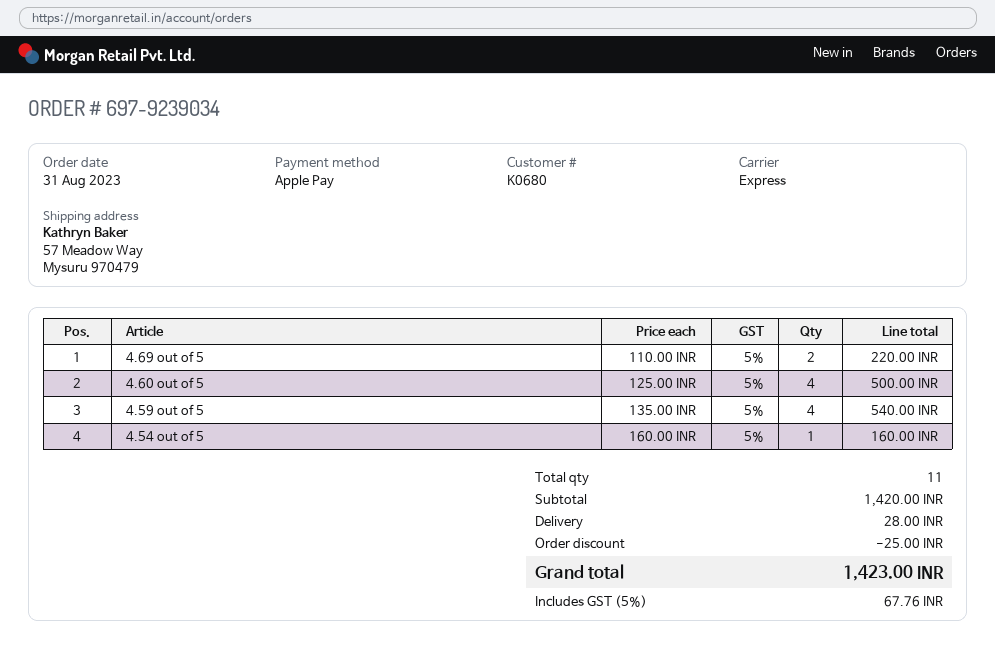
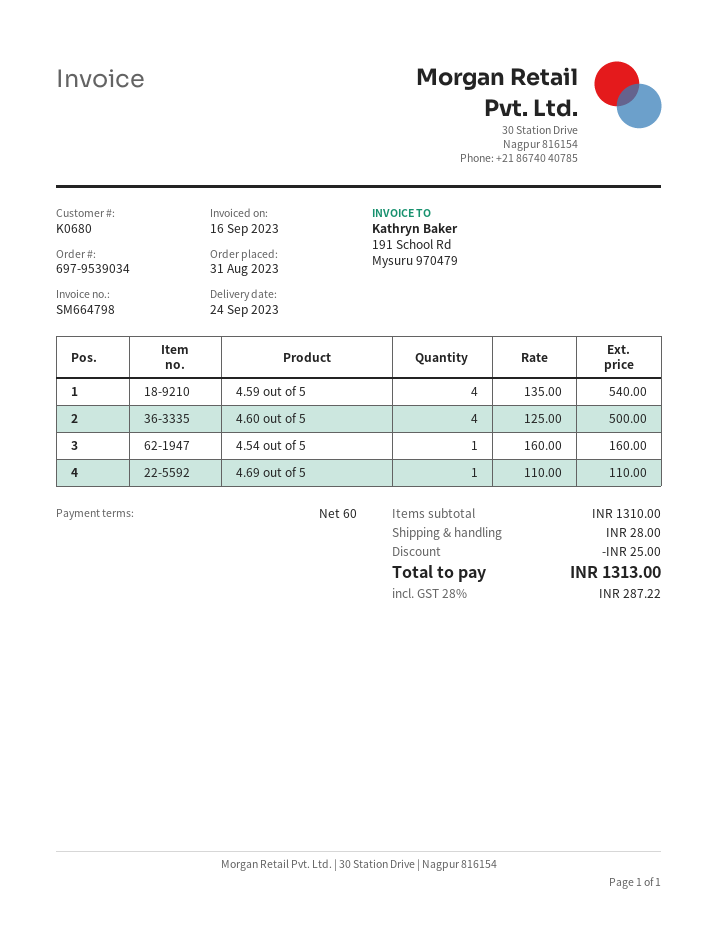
order number: 697-9239034 -> 697-9539034
4.69 out of 5: 2 x 110.00 = 220.00 -> 1 x 110.00 = 110.00
subtotal: 1420.00 -> 1310.00
tax: 5% = 67.76 -> 28% = 287.22
total: 1423.00 -> 1313.00

